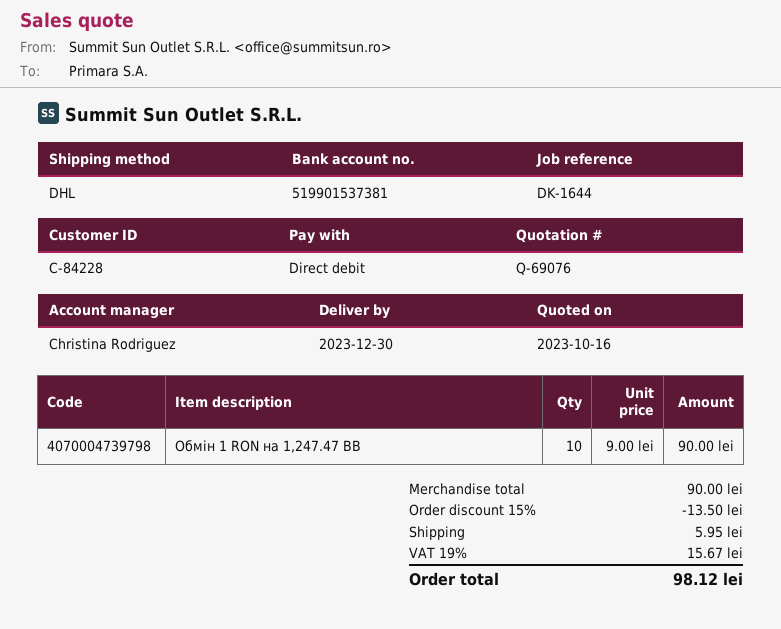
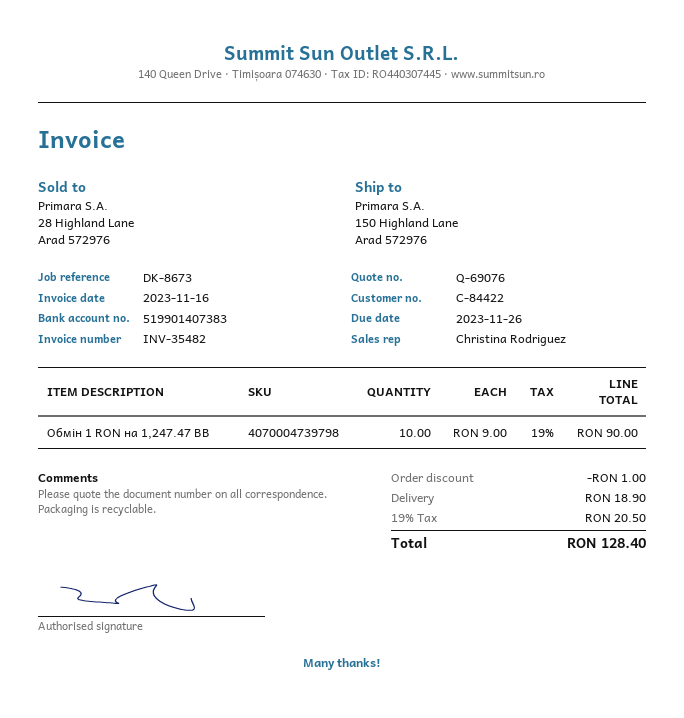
customer number: C-84228 -> C-84422
reference: DK-1644 -> DK-8673
bank account: 519901537381 -> 519901407383
discount: 13.50 -> 1.00
shipping: 5.95 -> 18.90
tax: 19% = 15.67 -> 19% = 20.50
total: 98.12 -> 128.40

